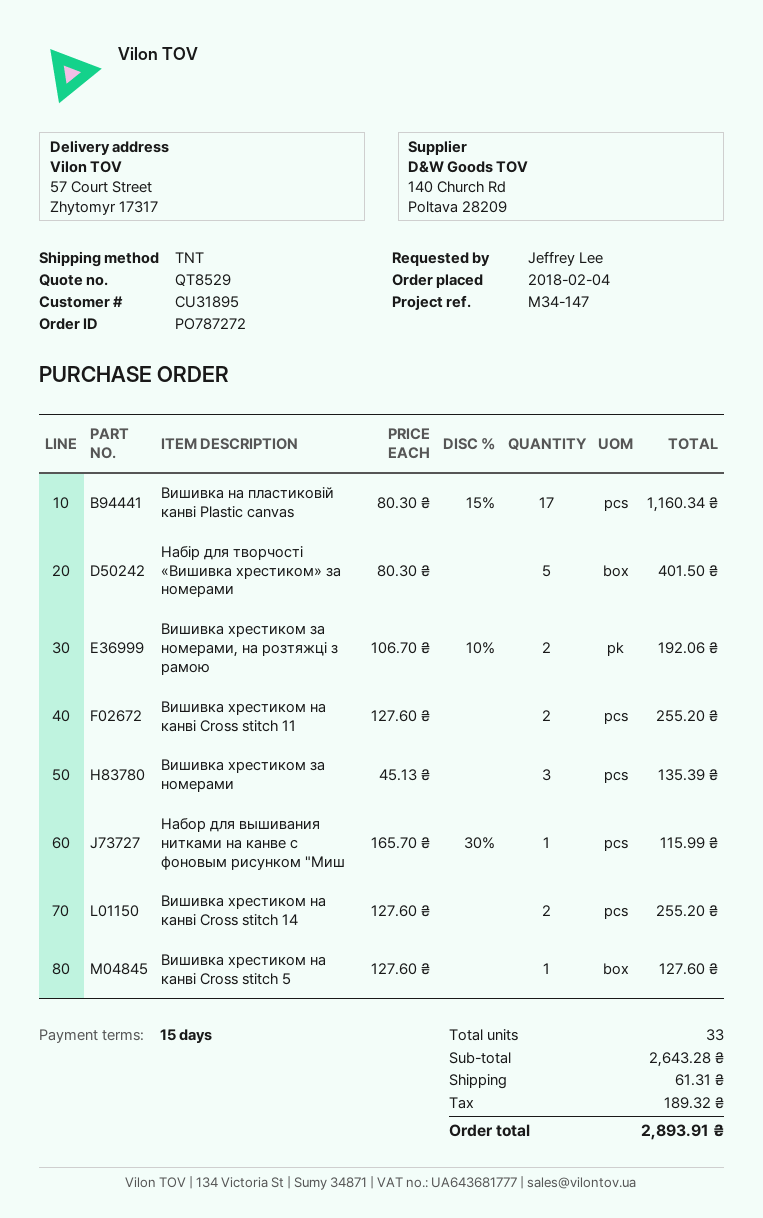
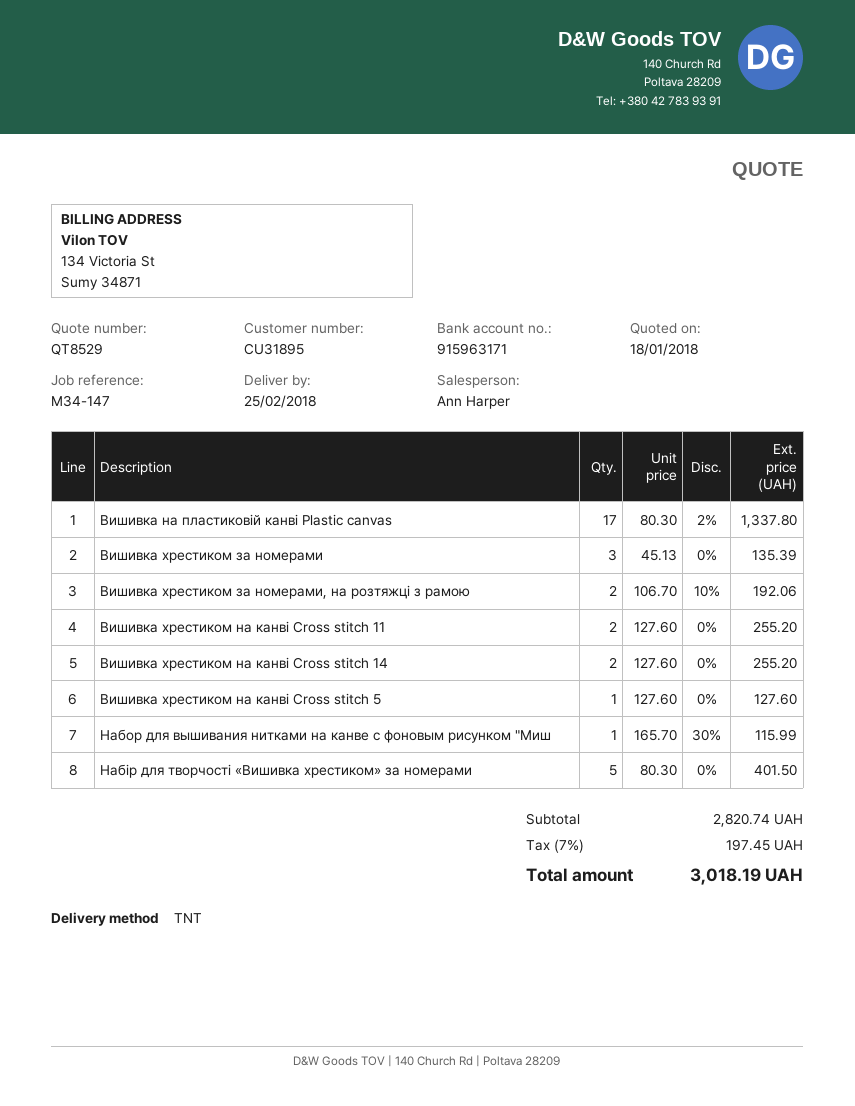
Вишивка на пластиковій канві Plastic canvas: 17 x 80.30 - 15% = 1160.34 -> 17 x 80.30 - 2% = 1337.80
subtotal: 2643.28 -> 2820.74
shipping: 61.31 -> none
tax: 189.32 -> 197.45
total: 2893.91 -> 3018.19

